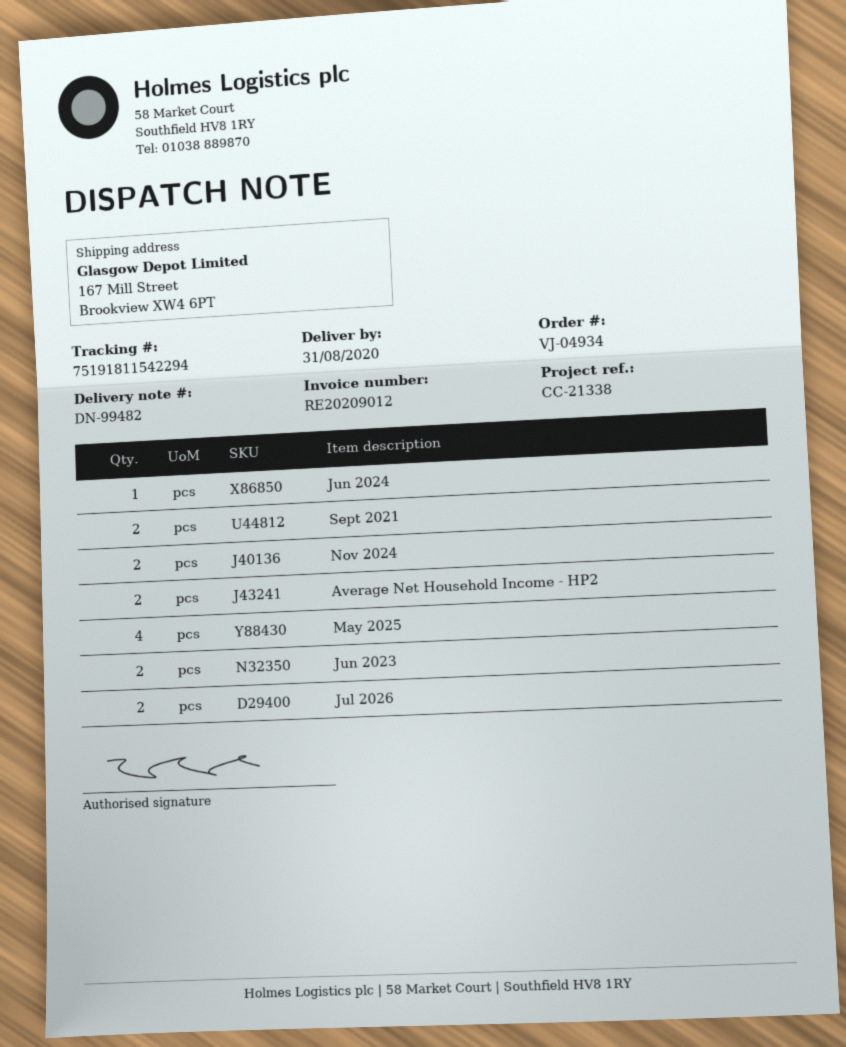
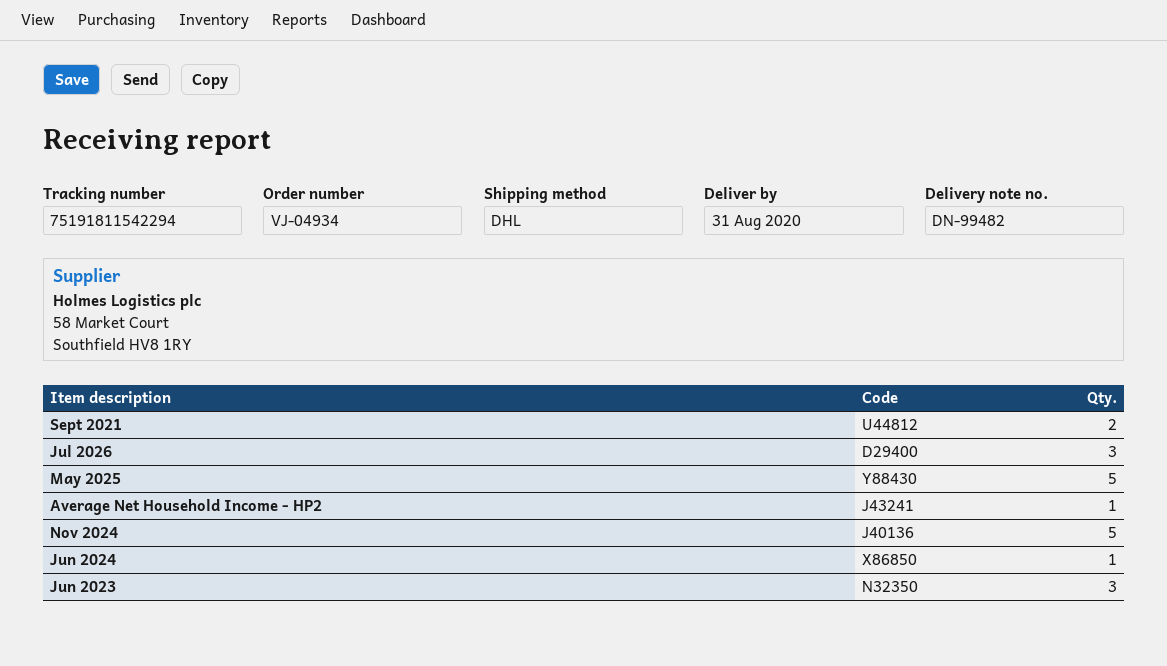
Nov 2024: 2 -> 5
Average Net Household Income - HP2: 2 -> 1
May 2025: 4 -> 5
Jun 2023: 2 -> 3
Jul 2026: 2 -> 3

